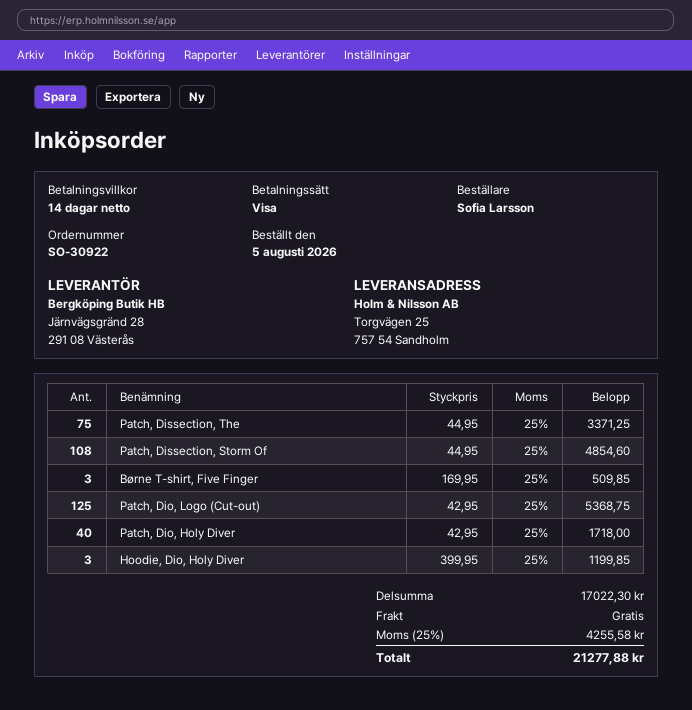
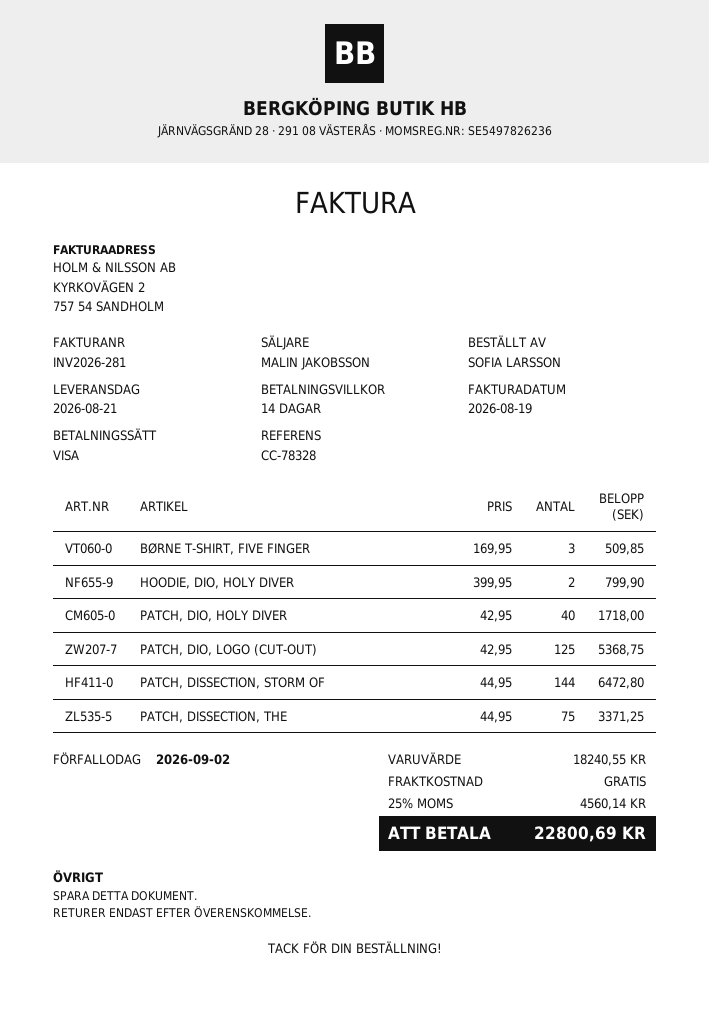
Patch, Dissection, Storm Of: 108 x 44.95 = 4854.60 -> 144 x 44.95 = 6472.80
Hoodie, Dio, Holy Diver: 3 x 399.95 = 1199.85 -> 2 x 399.95 = 799.90
subtotal: 17022.30 -> 18240.55
tax: 25% = 4255.58 -> 25% = 4560.14
total: 21277.88 -> 22800.69

